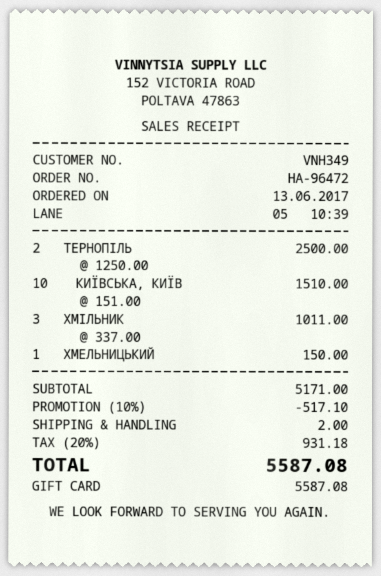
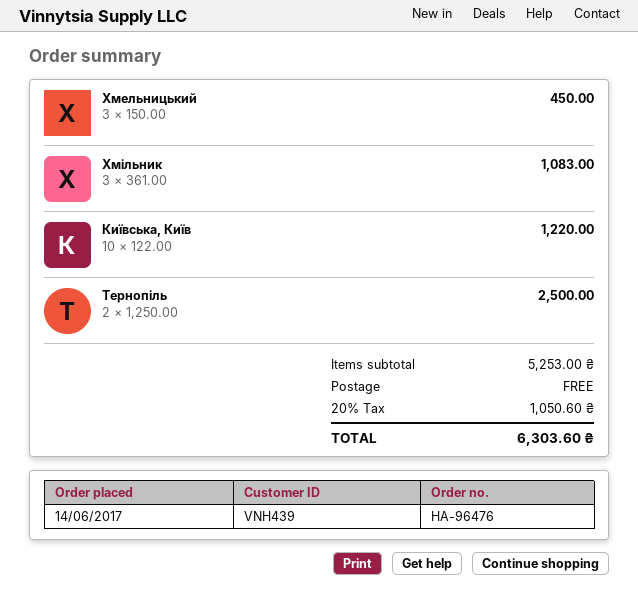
order number: HA-96472 -> HA-96476
order date: 2017-06-13 -> 2017-06-14
customer number: VNH349 -> VNH439
КИЇВСЬКА, КИЇВ: 10 x 151.00 = 1510.00 -> 10 x 122.00 = 1220.00
ХМІЛЬНИК: 3 x 337.00 = 1011.00 -> 3 x 361.00 = 1083.00
ХМЕЛЬНИЦЬКИЙ: 1 x 150.00 = 150.00 -> 3 x 150.00 = 450.00
subtotal: 5171.00 -> 5253.00
discount: 10% = 517.10 -> none
shipping: 2.00 -> 0.00
tax: 20% = 931.18 -> 20% = 1050.60
total: 5587.08 -> 6303.60

